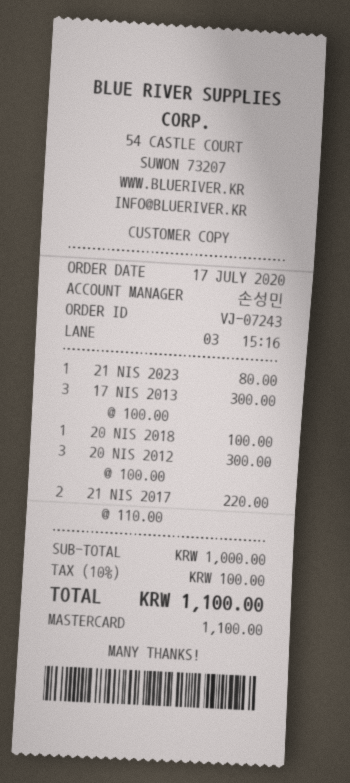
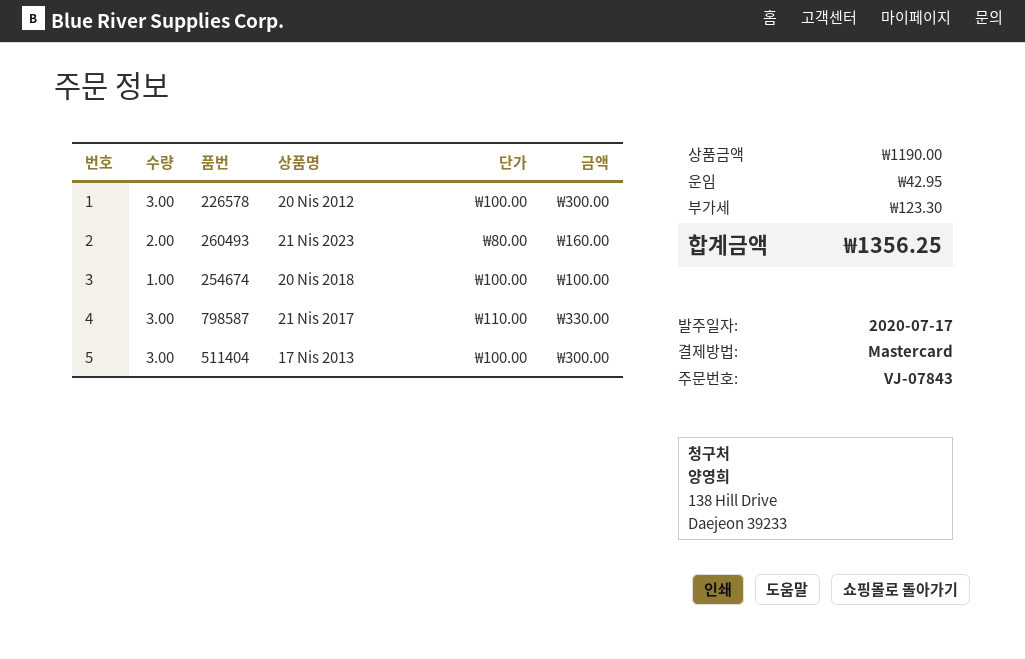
order number: VJ-07243 -> VJ-07843
21 NIS 2023: 1 x 80.00 = 80.00 -> 2 x 80.00 = 160.00
21 NIS 2017: 2 x 110.00 = 220.00 -> 3 x 110.00 = 330.00
subtotal: 1000.00 -> 1190.00
shipping: none -> 42.95
tax: 100.00 -> 123.30
total: 1100.00 -> 1356.25

